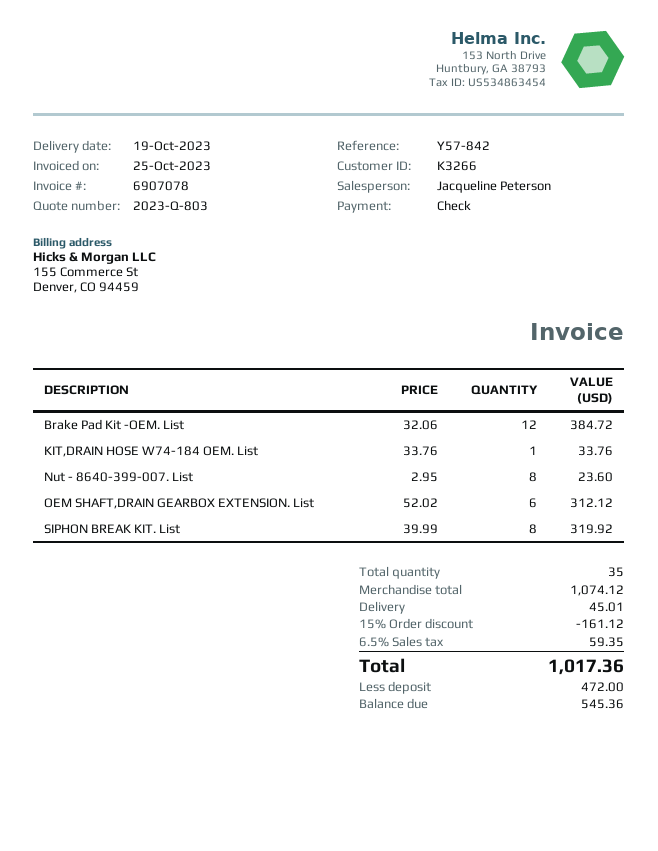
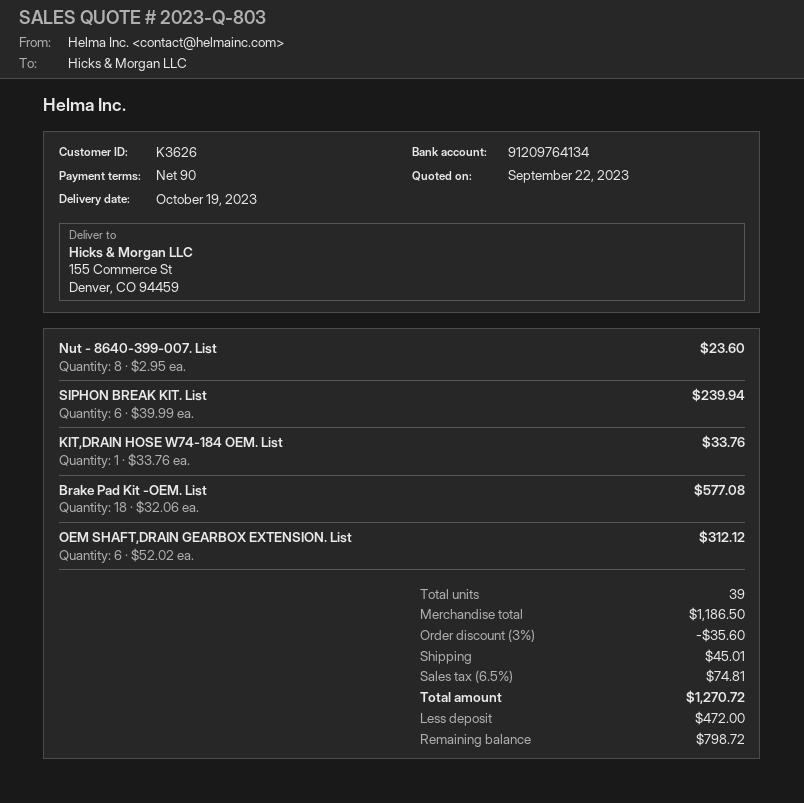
customer number: K3266 -> K3626
Brake Pad Kit -OEM. List: 12 x 32.06 = 384.72 -> 18 x 32.06 = 577.08
SIPHON BREAK KIT. List: 8 x 39.99 = 319.92 -> 6 x 39.99 = 239.94
total quantity: 35 -> 39
subtotal: 1074.12 -> 1186.50
discount: 15% = 161.12 -> 3% = 35.60
tax: 6.5% = 59.35 -> 6.5% = 74.81
total: 1017.36 -> 1270.72
balance: 545.36 -> 798.72

